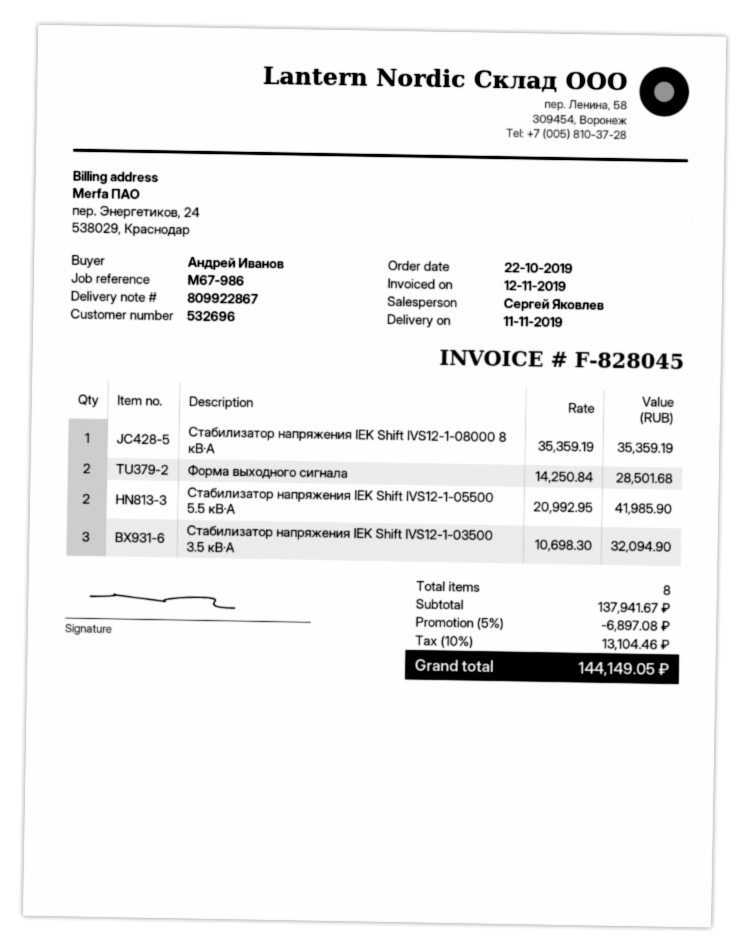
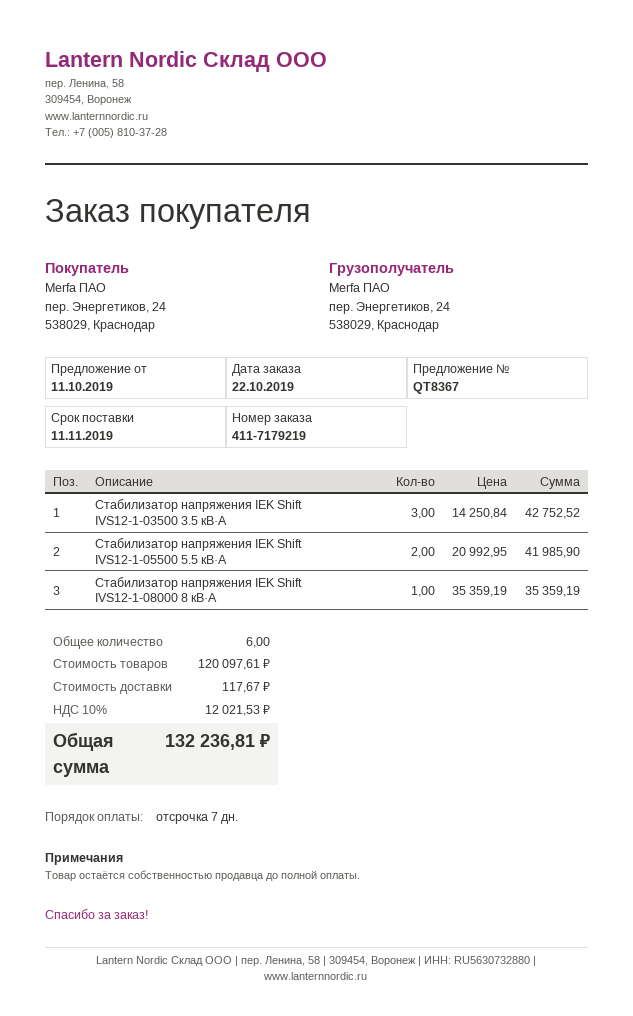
Форма выходного сигнала: 2 x 14250.84 = 28501.68 -> none
Стабилизатор напряжения IEK Shift IVS12-1-03500 3.5 кВ·А: 3 x 10698.30 = 32094.90 -> 3 x 14250.84 = 42752.52
total quantity: 8 -> 6
subtotal: 137941.67 -> 120097.61
discount: 5% = 6897.08 -> none
shipping: none -> 117.67
tax: 10% = 13104.46 -> 10% = 12021.53
total: 144149.05 -> 132236.81

